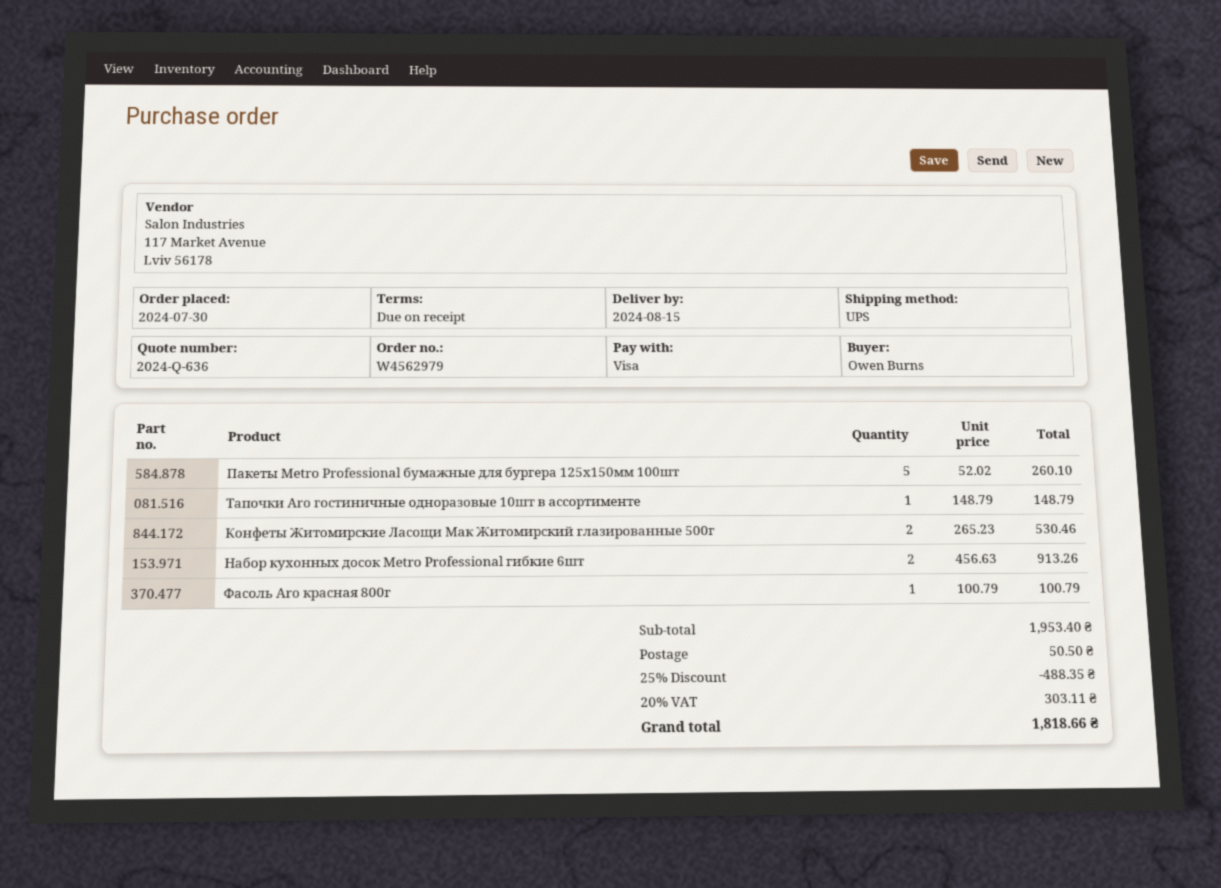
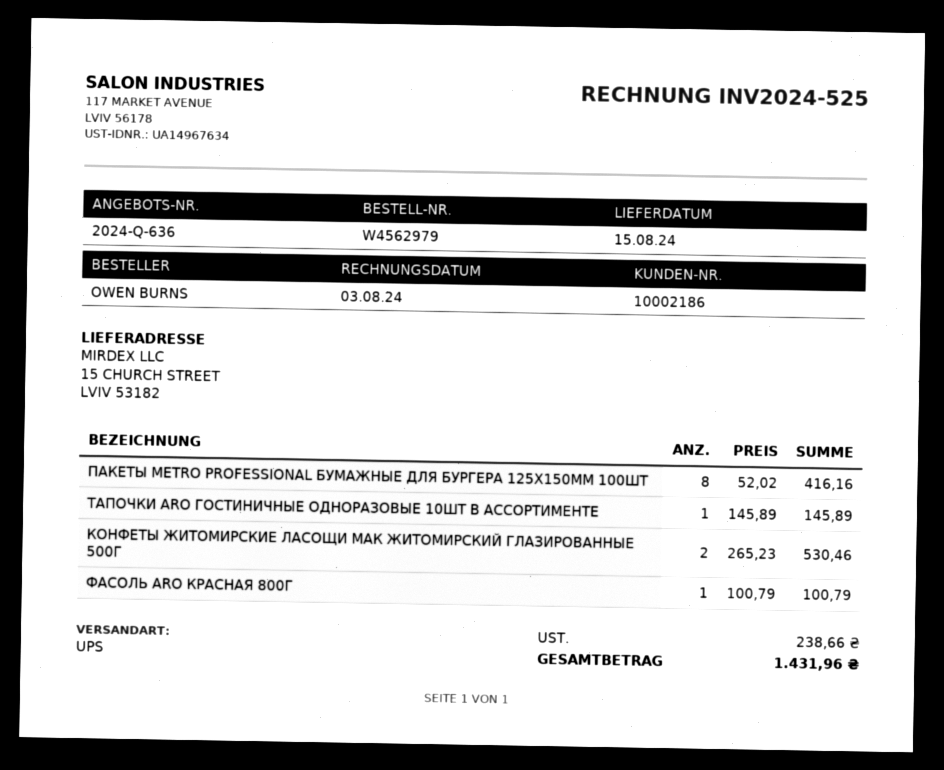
Пакеты Metro Professional бумажные для бургера 125х150мм 100шт: 5 x 52.02 = 260.10 -> 8 x 52.02 = 416.16
Тапочки Aro гостиничные одноразовые 10шт в ассортименте: 1 x 148.79 = 148.79 -> 1 x 145.89 = 145.89
Набор кухонных досок Metro Professional гибкие 6шт: 2 x 456.63 = 913.26 -> none
discount: 25% = 488.35 -> none
shipping: 50.50 -> none
tax: 303.11 -> 238.66
total: 1818.66 -> 1431.96

